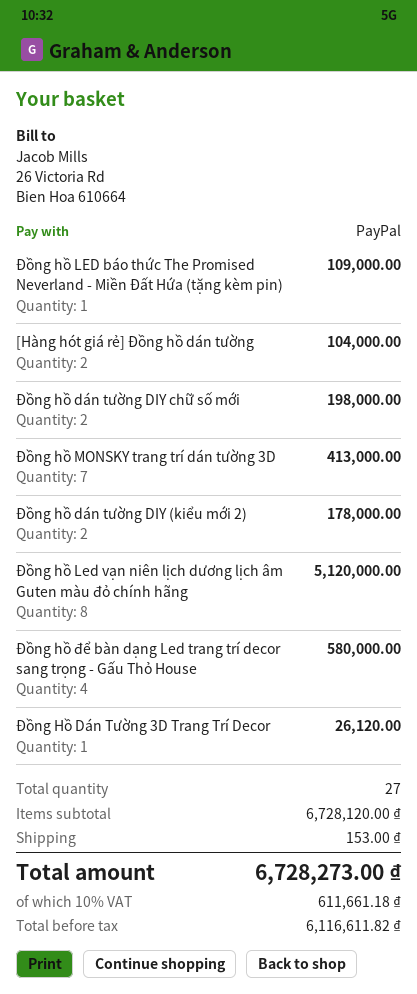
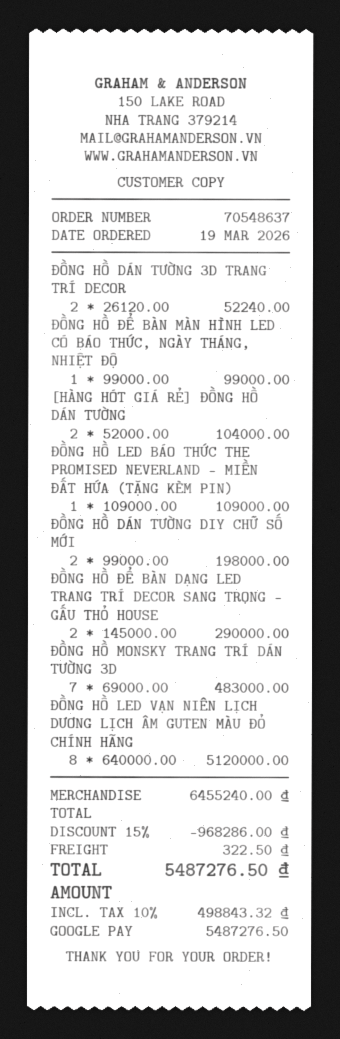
payment method: PayPal -> Google Pay
Đồng hồ MONSKY trang trí dán tường 3D: 7 for 413000.00 -> 7 for 483000.00
Đồng hồ dán tường DIY (kiểu mới 2): 2 for 178000.00 -> none
Đồng hồ để bàn dạng Led trang trí decor sang trọng - Gấu Thỏ House: 4 for 580000.00 -> 2 for 290000.00
Đồng Hồ Dán Tường 3D Trang Trí Decor: 1 for 26120.00 -> 2 for 52240.00
ĐỒNG HỒ ĐỂ BÀN MÀN HÌNH LED CÓ BÁO THỨC, NGÀY THÁNG, NHIỆT ĐỘ: none -> 1 for 99000.00
subtotal: 6728120.00 -> 6455240.00
discount: none -> 15% = 968286.00
shipping: 153.00 -> 322.50
tax: 10% = 611661.18 -> 10% = 498843.32
total: 6728273.00 -> 5487276.50

